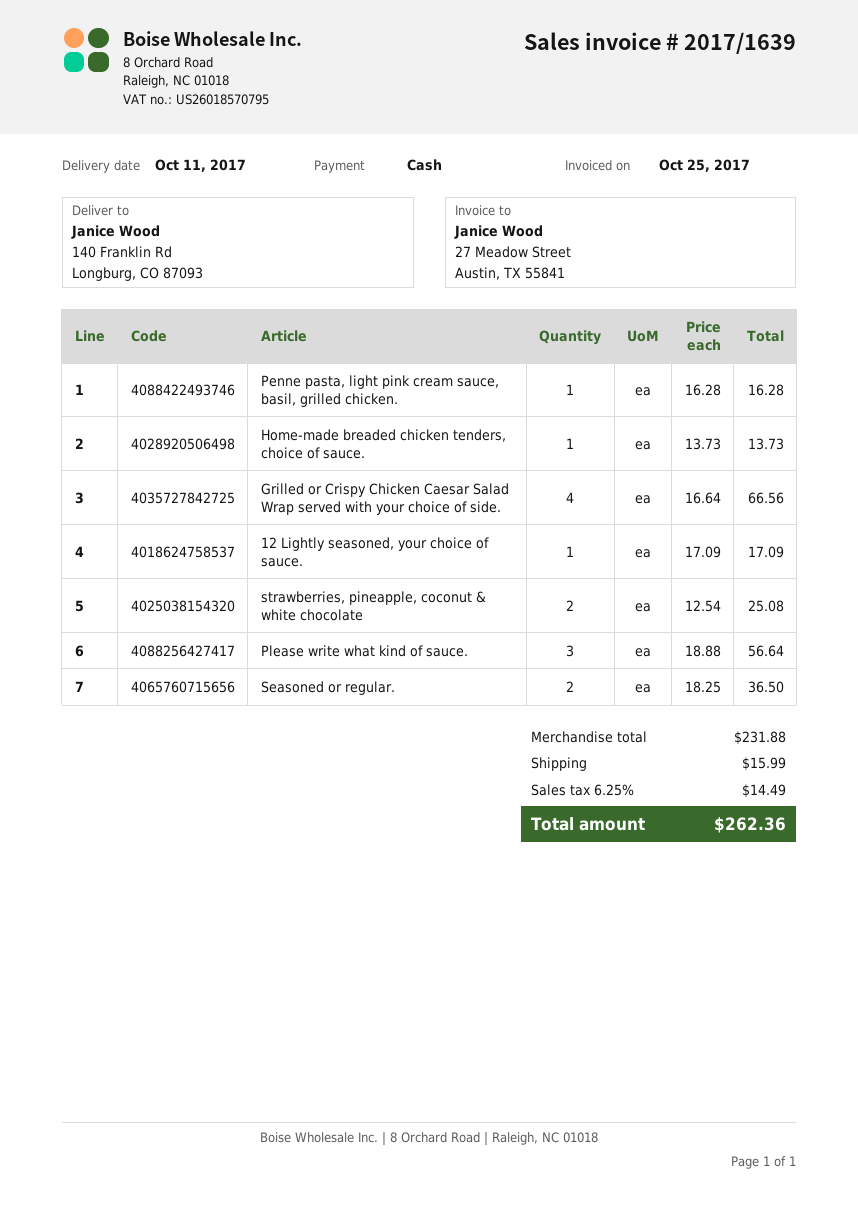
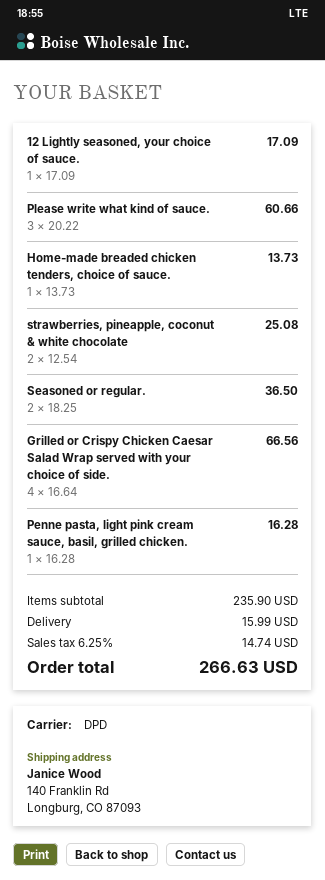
Please write what kind of sauce.: 3 x 18.88 = 56.64 -> 3 x 20.22 = 60.66
subtotal: 231.88 -> 235.90
tax: 6.25% = 14.49 -> 6.25% = 14.74
total: 262.36 -> 266.63

